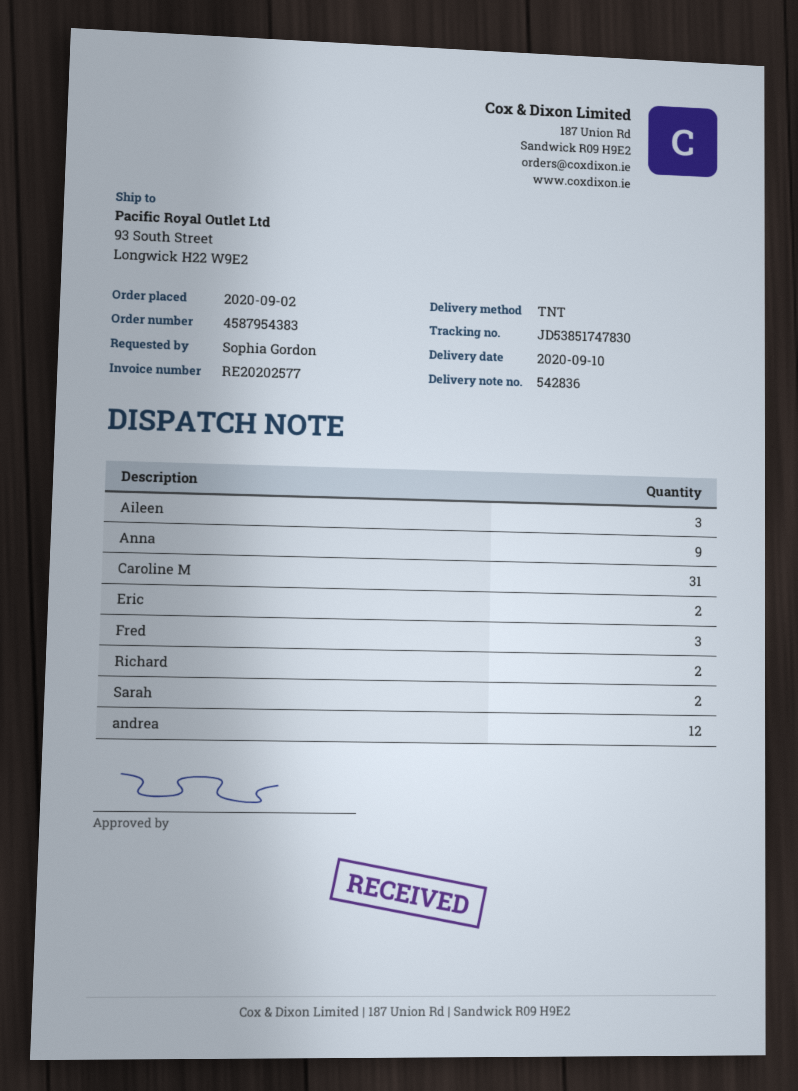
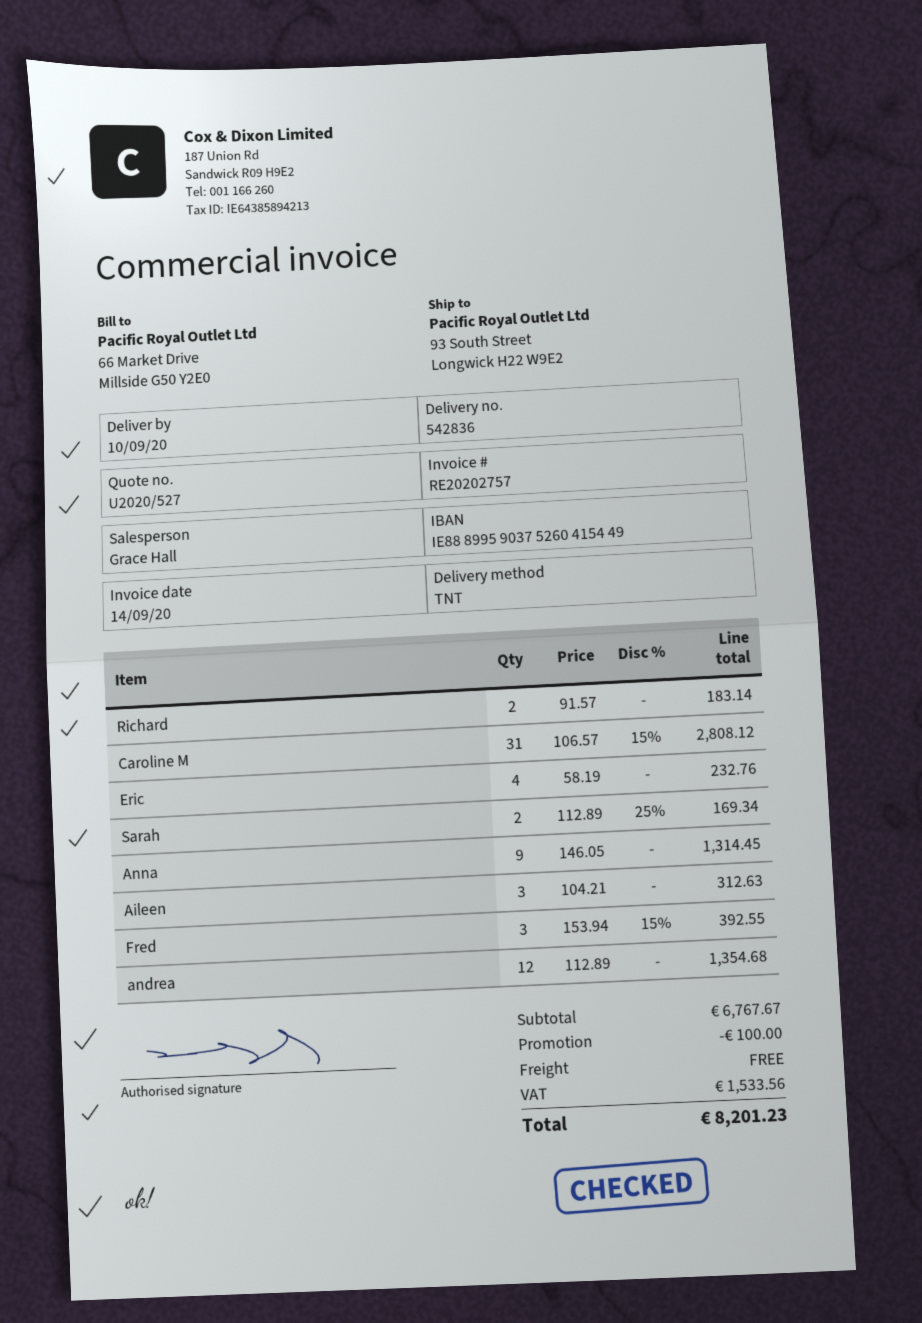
invoice number: RE20202577 -> RE20202757
Eric: 2 -> 4

